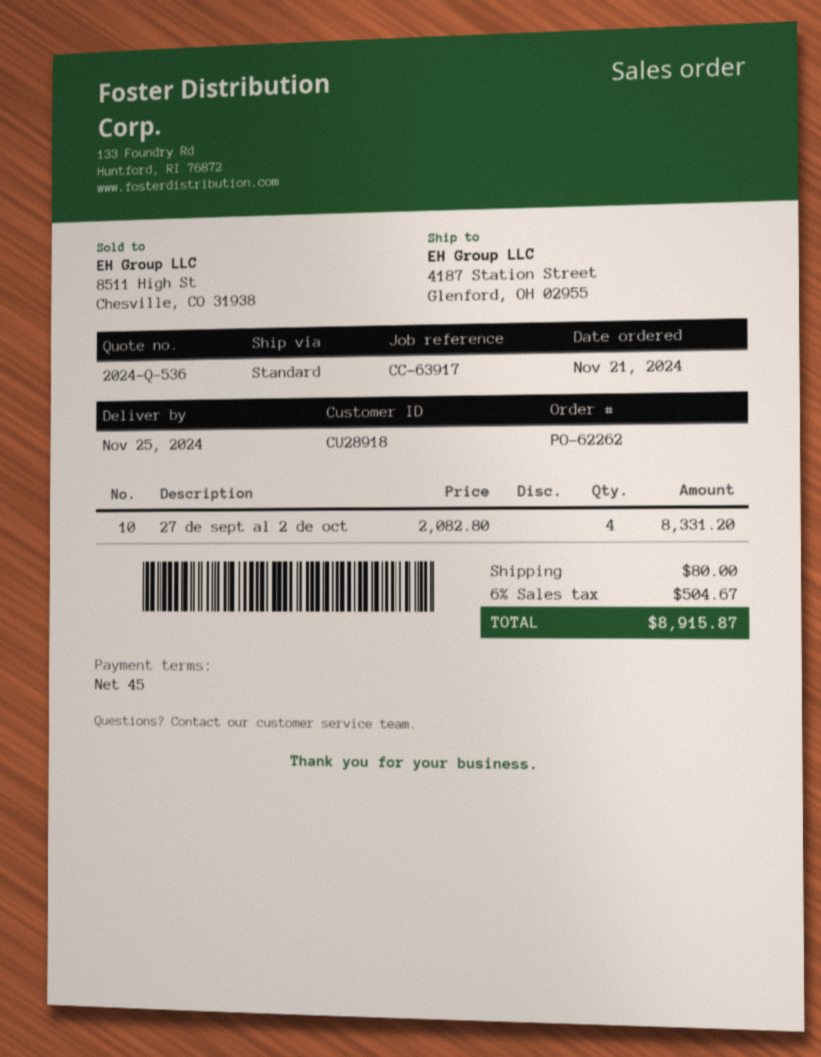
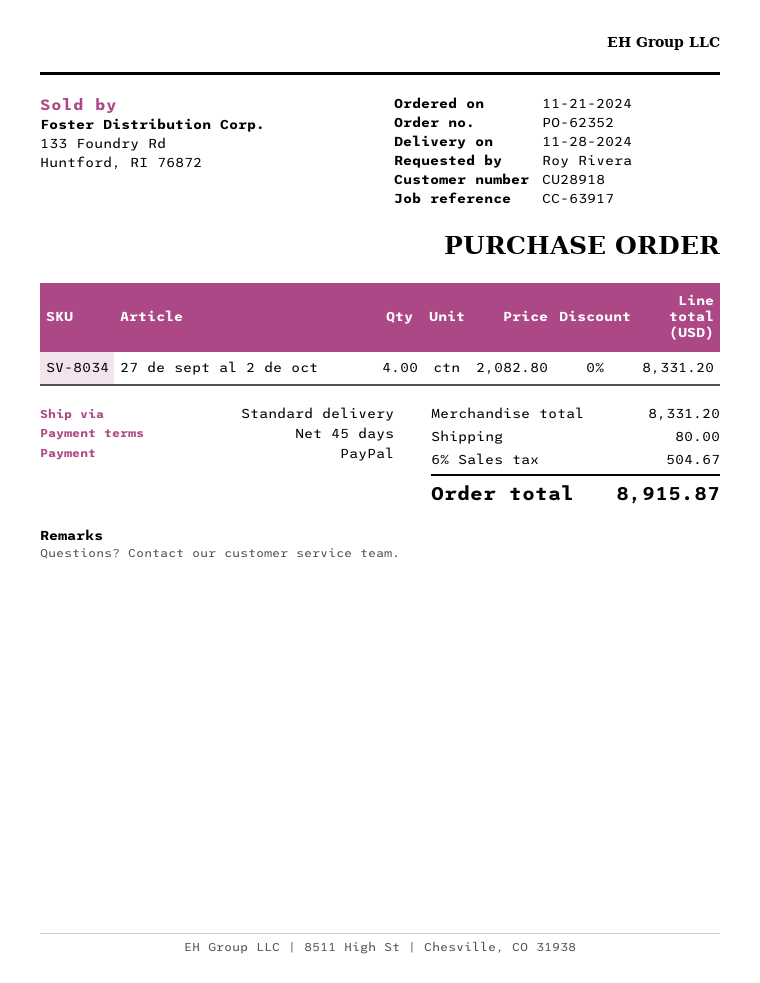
order number: PO-62262 -> PO-62352
delivery date: 2024-11-25 -> 2024-11-28

